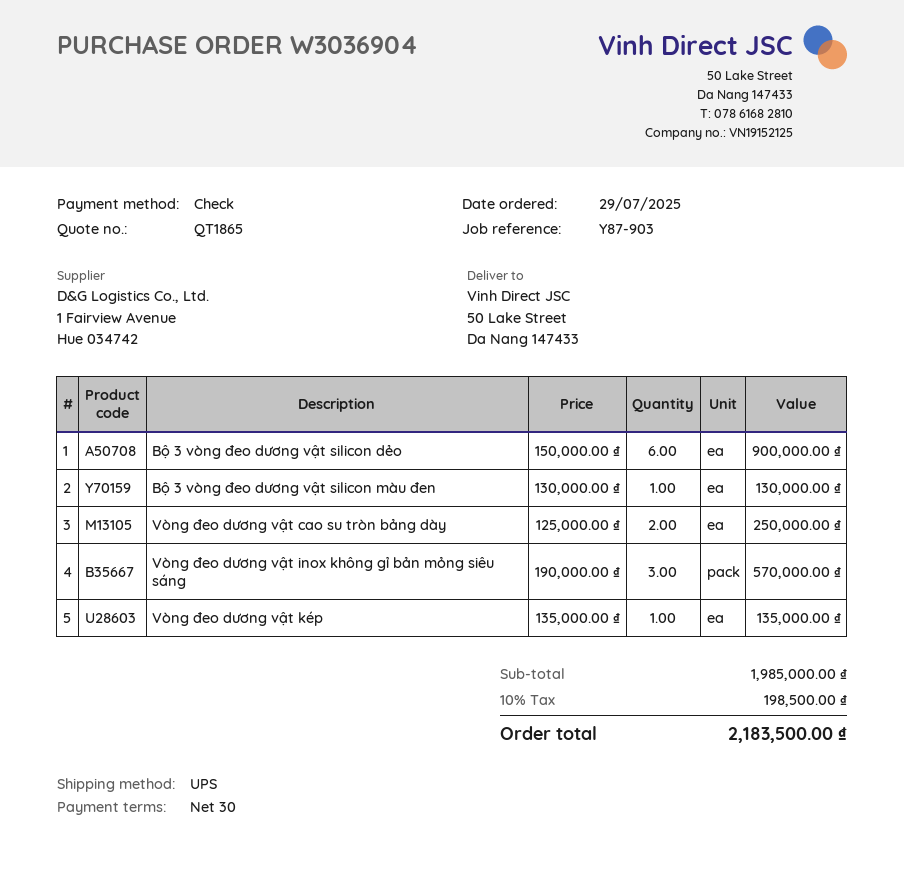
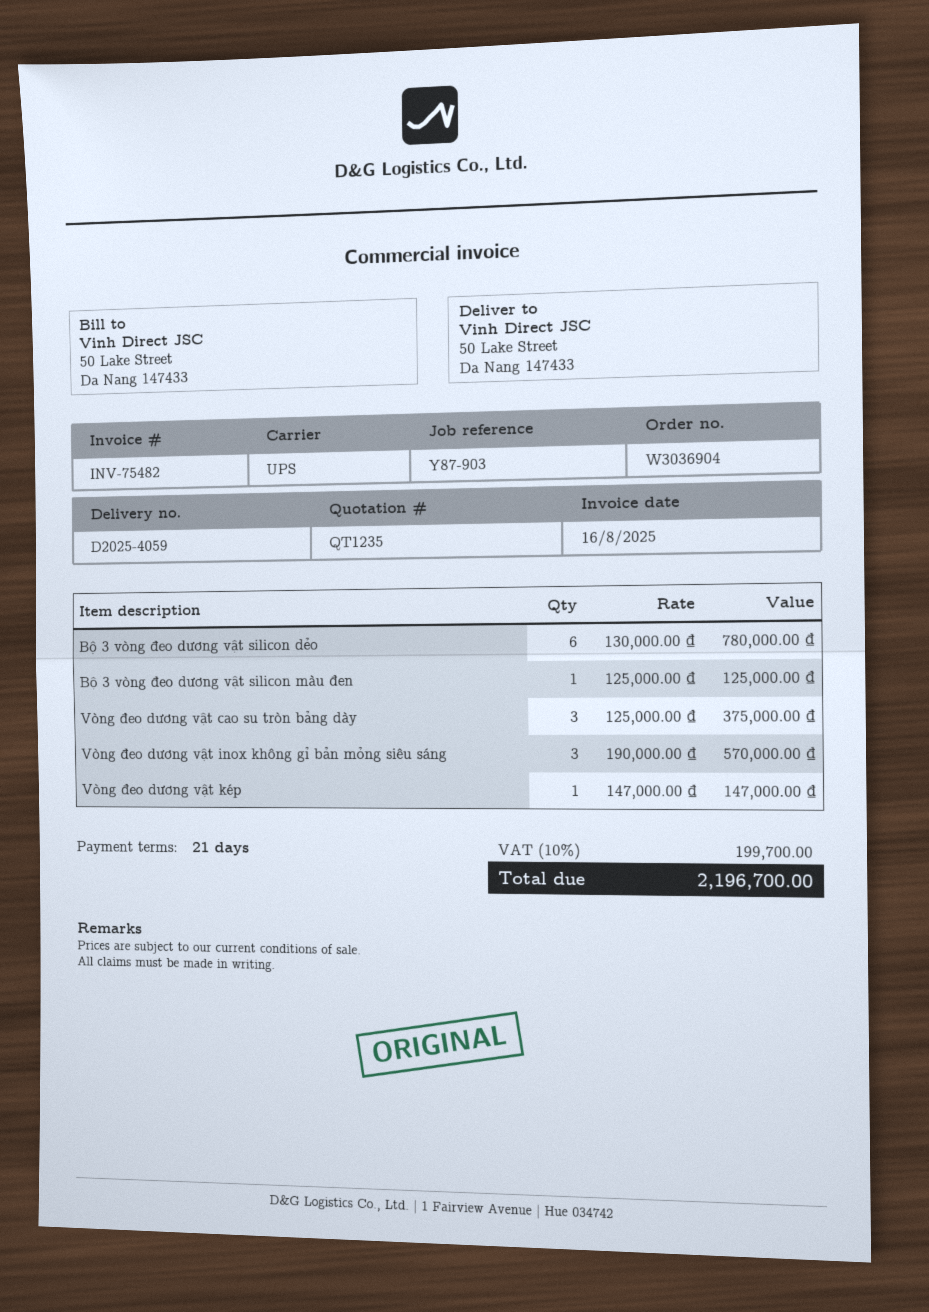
quote number: QT1865 -> QT1235
payment terms: 30 days -> 21 days
Bộ 3 vòng đeo dương vật silicon dẻo: 6 x 150000.00 = 900000.00 -> 6 x 130000.00 = 780000.00
Bộ 3 vòng đeo dương vật silicon màu đen: 1 x 130000.00 = 130000.00 -> 1 x 125000.00 = 125000.00
Vòng đeo dương vật cao su tròn bảng dày: 2 x 125000.00 = 250000.00 -> 3 x 125000.00 = 375000.00
Vòng đeo dương vật kép: 1 x 135000.00 = 135000.00 -> 1 x 147000.00 = 147000.00
tax: 10% = 198500.00 -> 10% = 199700.00
total: 2183500.00 -> 2196700.00

